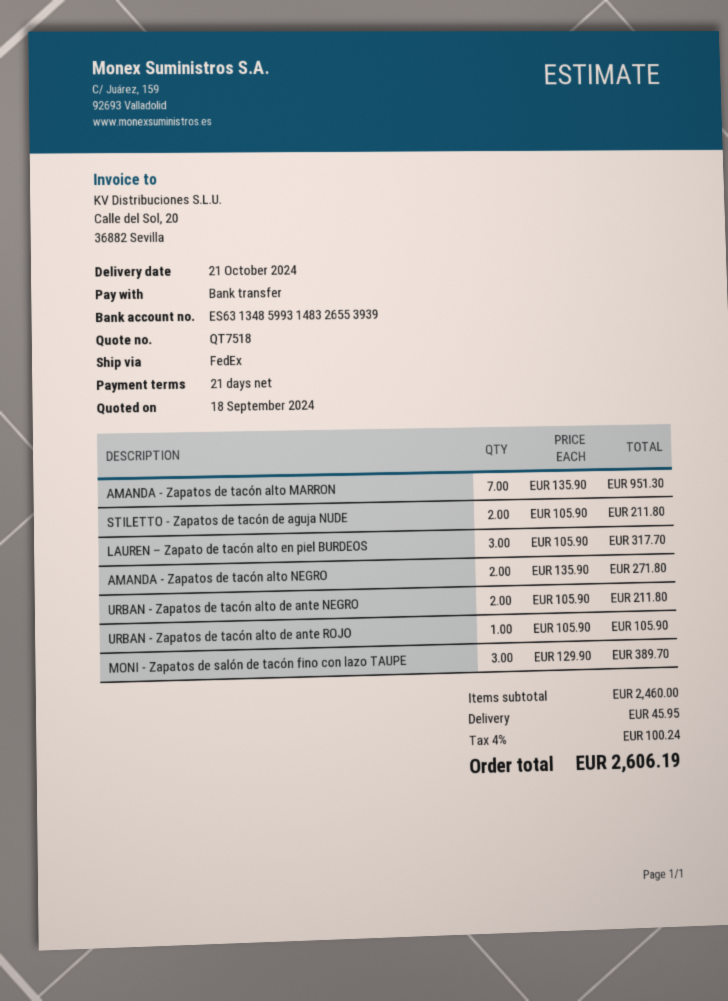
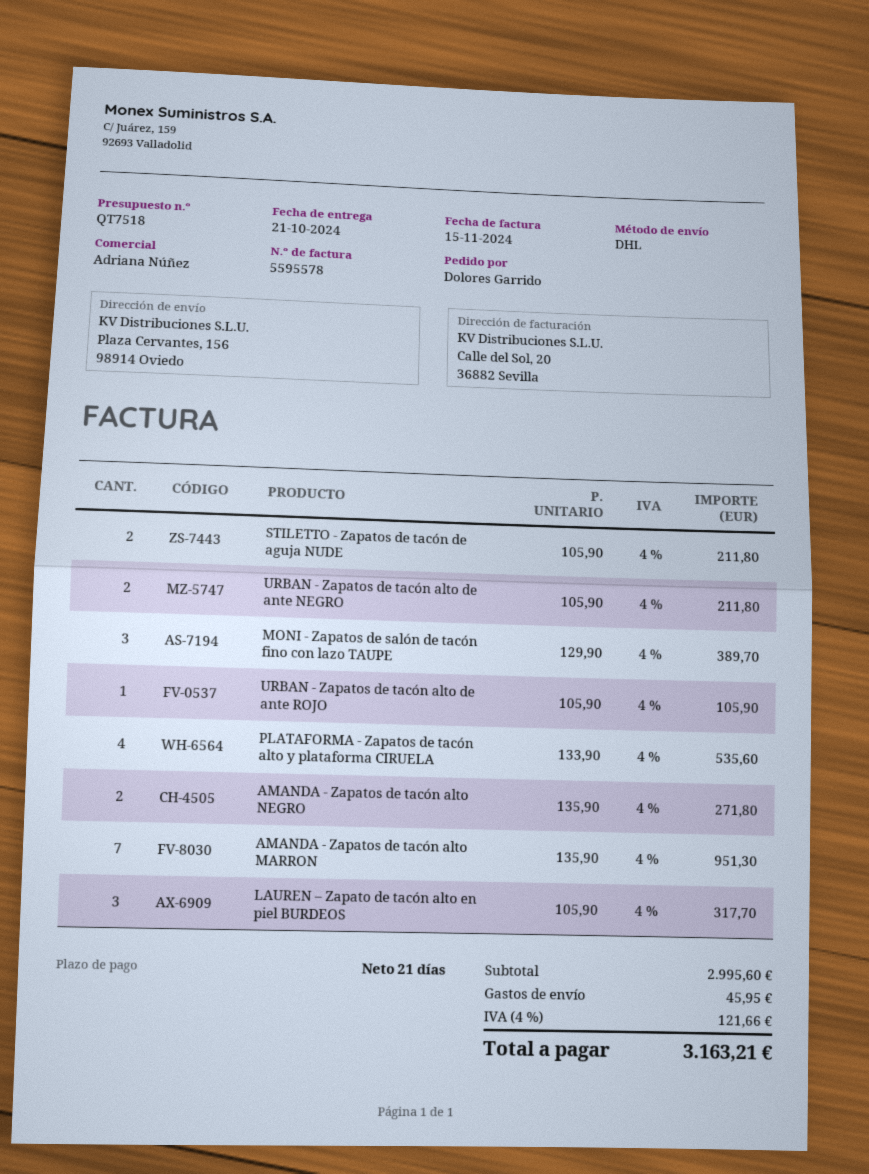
shipping method: FedEx -> DHL
PLATAFORMA - Zapatos de tacón alto y plataforma CIRUELA: none -> 4 x 133.90 = 535.60
subtotal: 2460.00 -> 2995.60
tax: 4% = 100.24 -> 4% = 121.66
total: 2606.19 -> 3163.21

